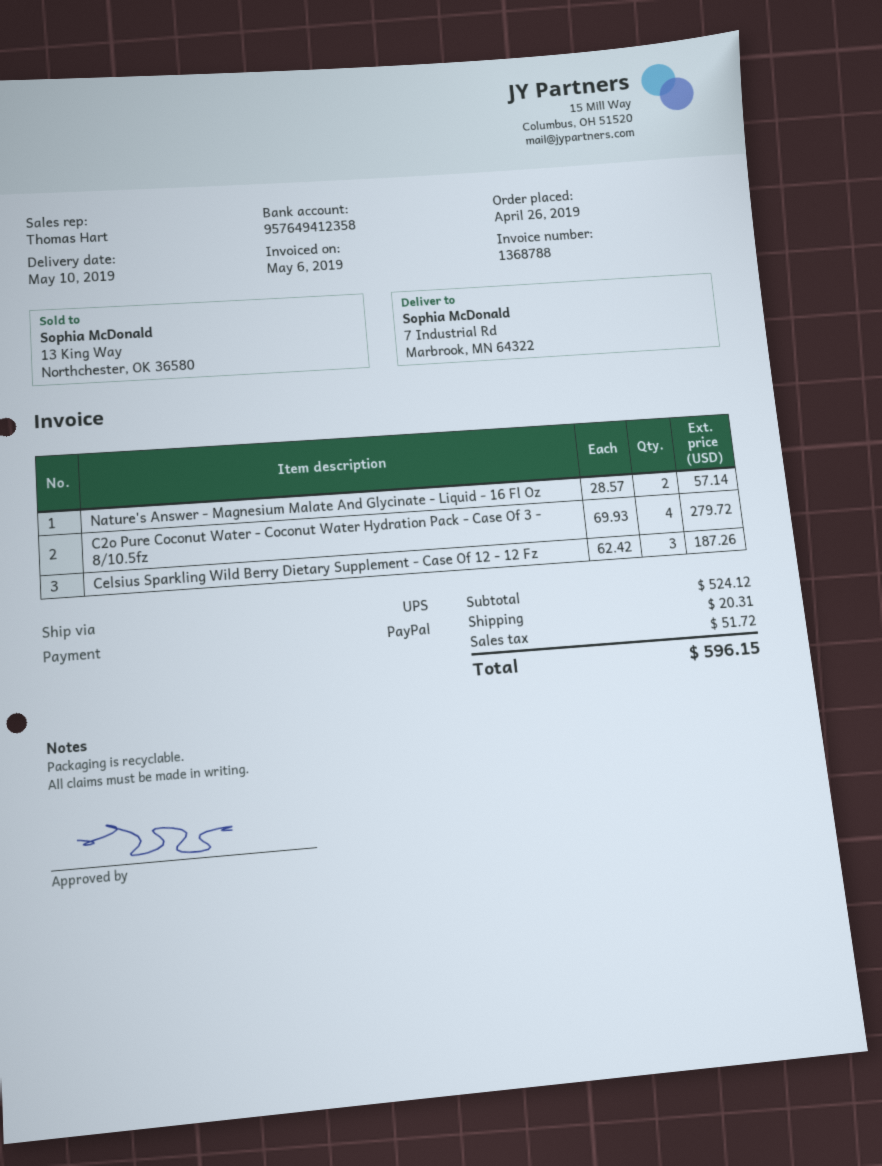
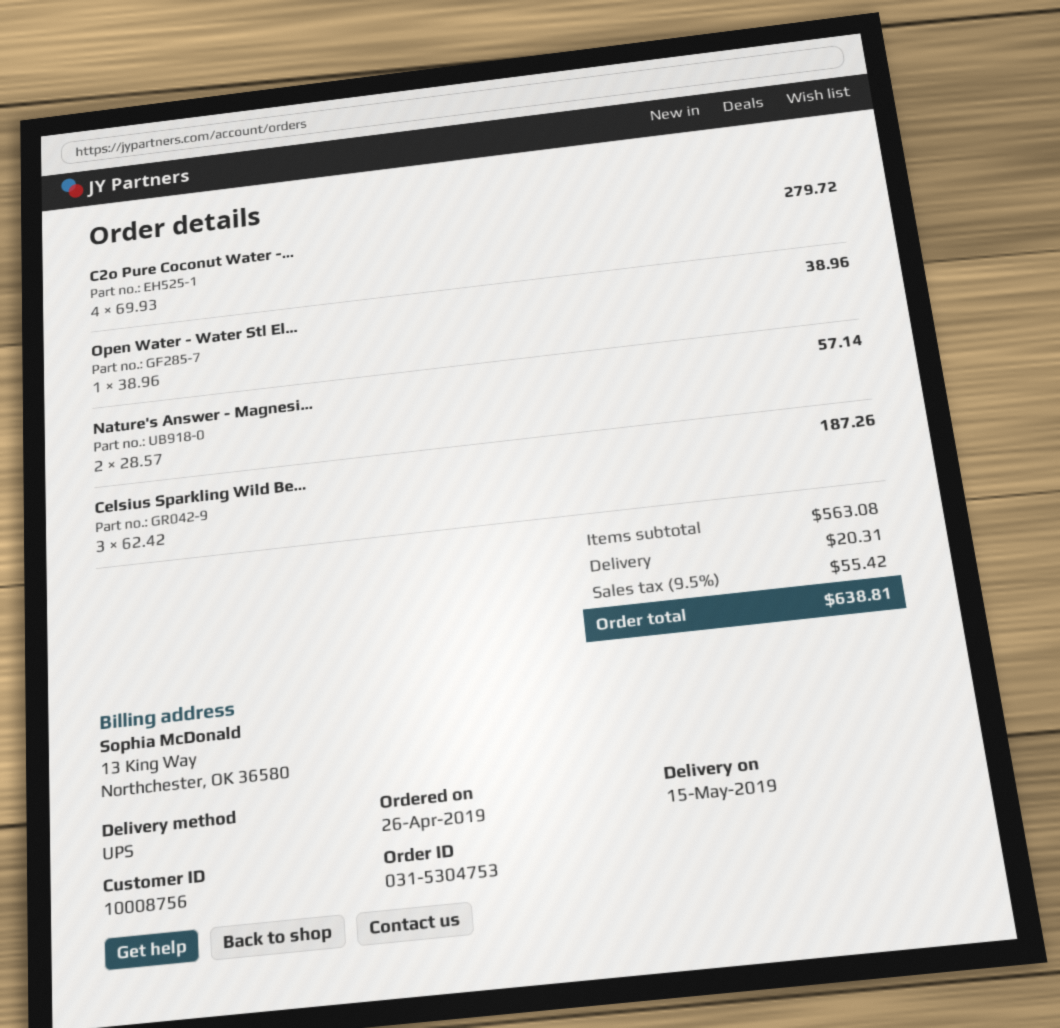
delivery date: 2019-05-10 -> 2019-05-15
Open Water - Water Stl El...: none -> 1 x 38.96 = 38.96
subtotal: 524.12 -> 563.08
tax: 51.72 -> 55.42
total: 596.15 -> 638.81

